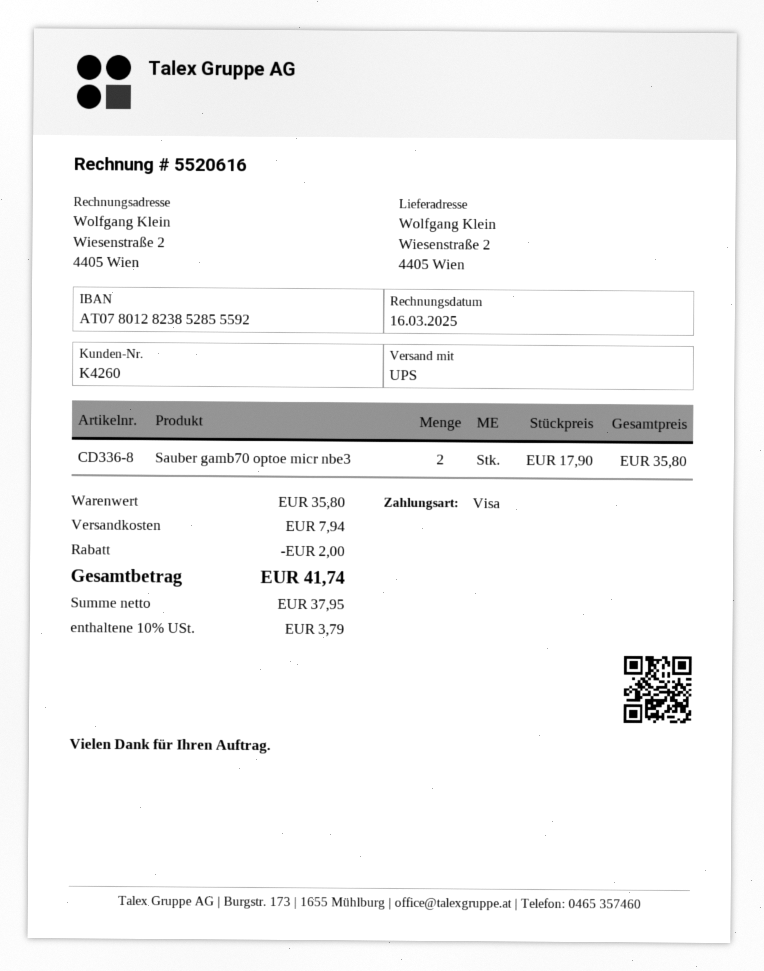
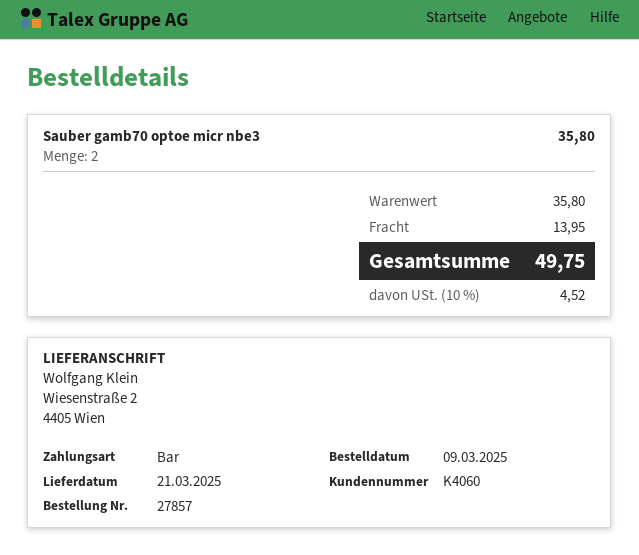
customer number: K4260 -> K4060
payment method: Visa -> cash
discount: 2.00 -> none
shipping: 7.94 -> 13.95
tax: 10% = 3.79 -> 10% = 4.52
total: 41.74 -> 49.75

